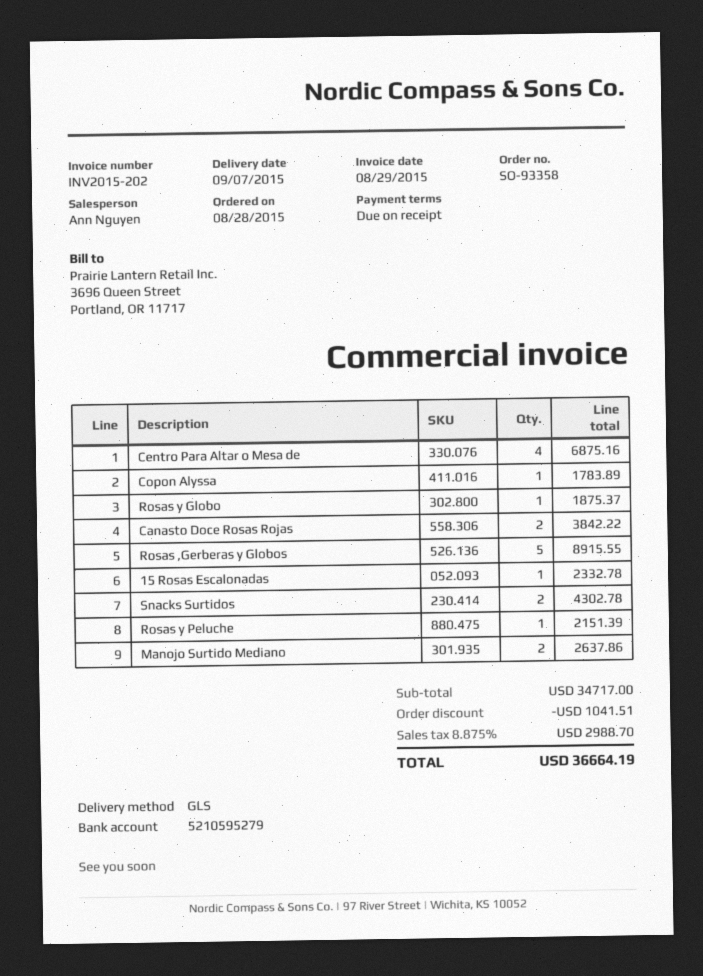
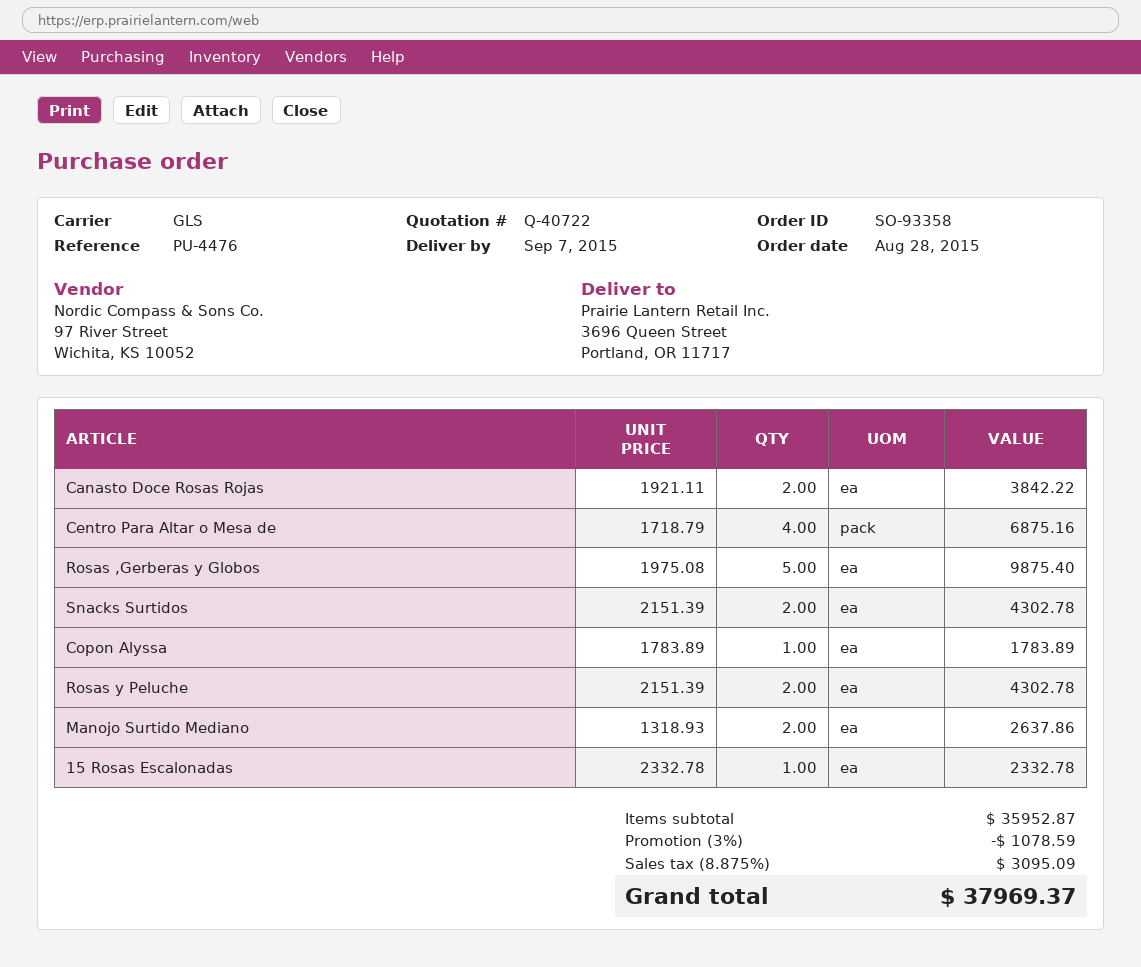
Rosas y Globo: 1 for 1875.37 -> none
Rosas ,Gerberas y Globos: 5 for 8915.55 -> 5 for 9875.40
Rosas y Peluche: 1 for 2151.39 -> 2 for 4302.78
subtotal: 34717.00 -> 35952.87
discount: 1041.51 -> 1078.59
tax: 8.875% = 2988.70 -> 8.875% = 3095.09
total: 36664.19 -> 37969.37

